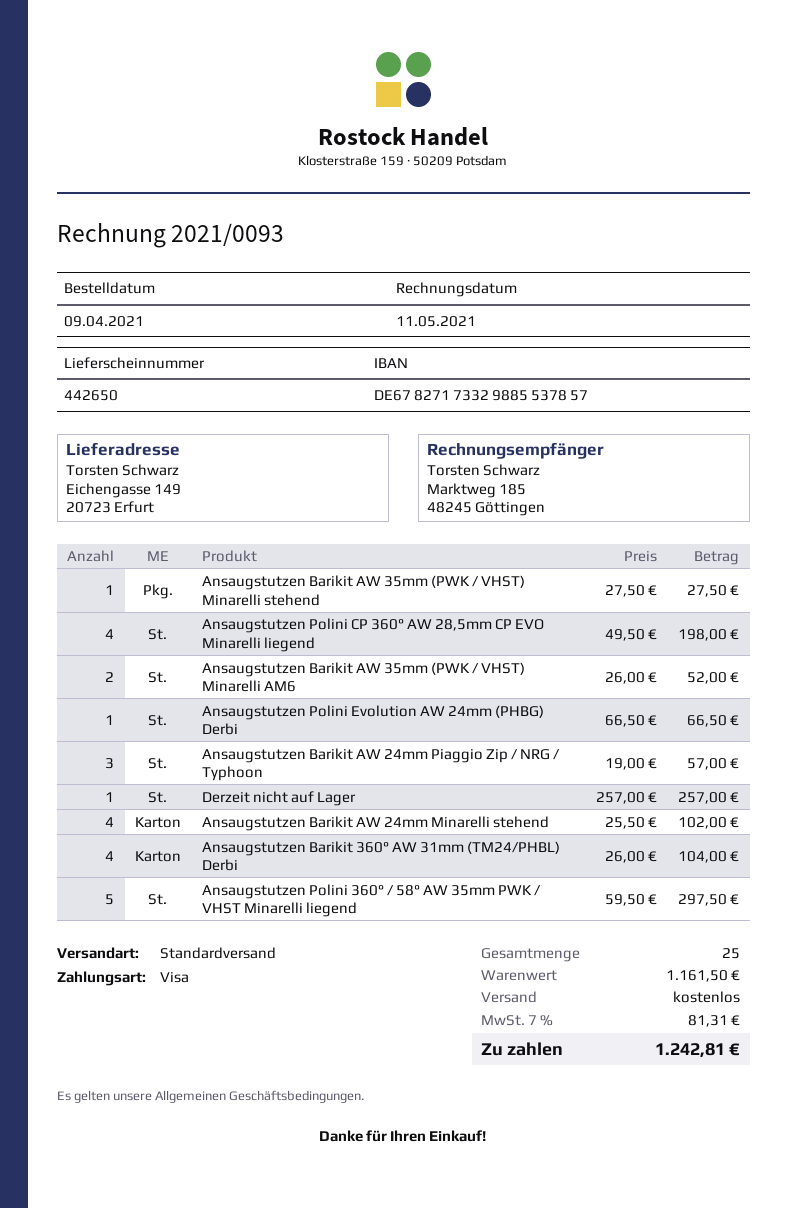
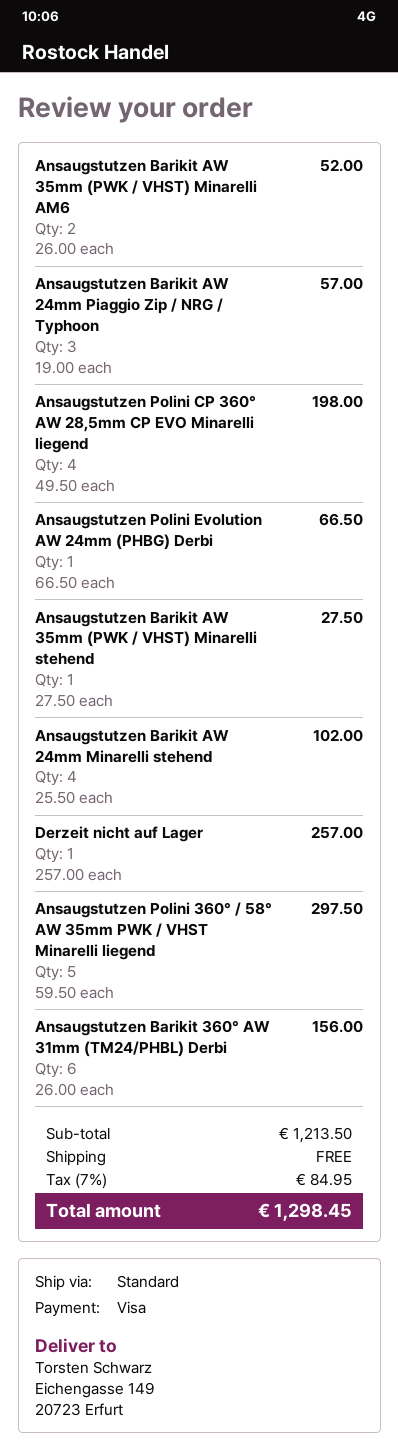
Ansaugstutzen Barikit 360° AW 31mm (TM24/PHBL) Derbi: 4 x 26.00 = 104.00 -> 6 x 26.00 = 156.00
subtotal: 1161.50 -> 1213.50
tax: 7% = 81.31 -> 7% = 84.95
total: 1242.81 -> 1298.45

